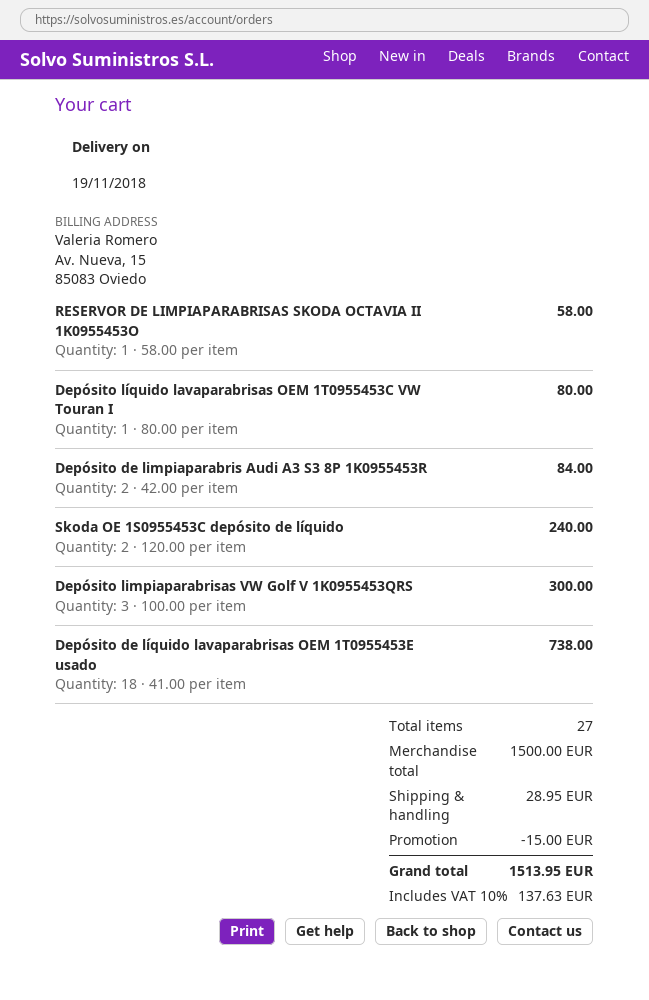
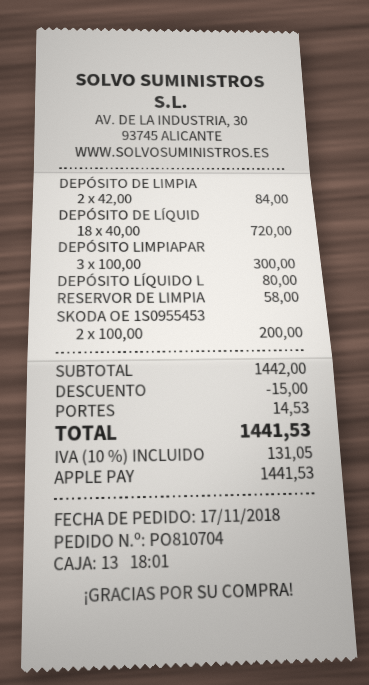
Skoda OE 1S0955453C depósito de líquido: 2 x 120.00 = 240.00 -> 2 x 100.00 = 200.00
Depósito de líquido lavaparabrisas OEM 1T0955453E usado: 18 x 41.00 = 738.00 -> 18 x 40.00 = 720.00
subtotal: 1500.00 -> 1442.00
shipping: 28.95 -> 14.53
tax: 10% = 137.63 -> 10% = 131.05
total: 1513.95 -> 1441.53

